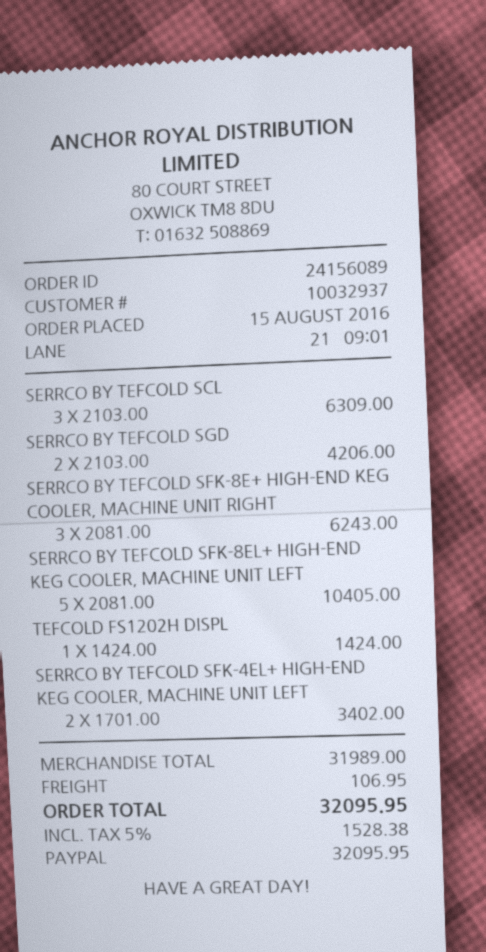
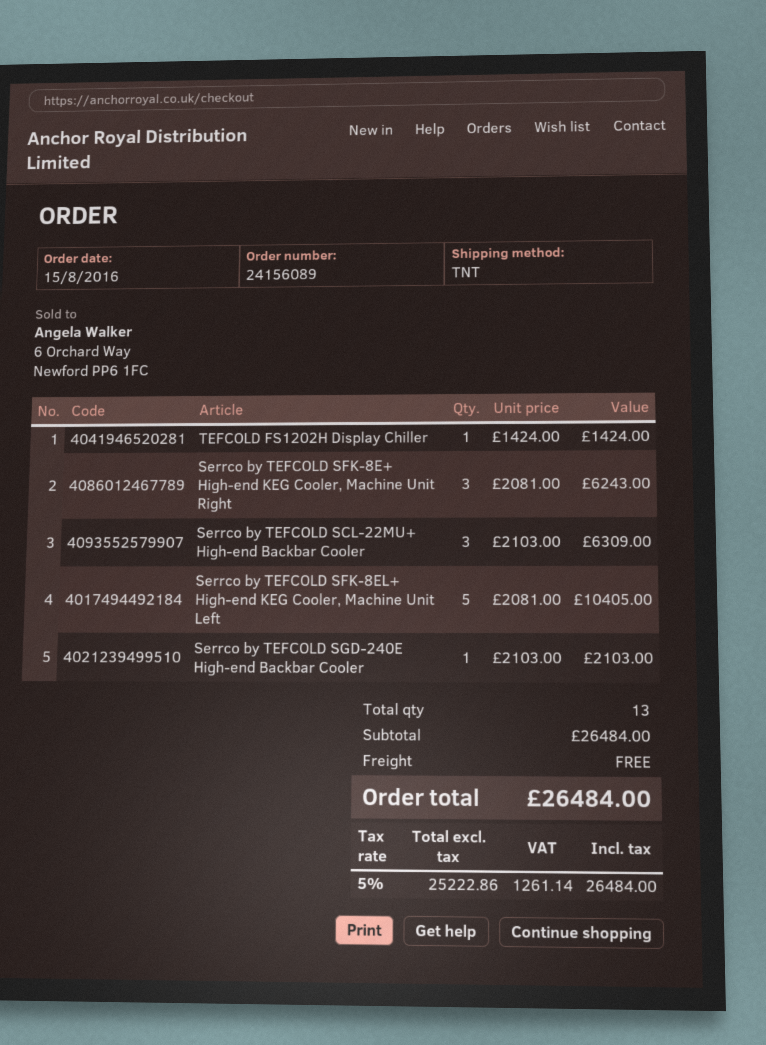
SERRCO BY TEFCOLD SGD: 2 x 2103.00 = 4206.00 -> 1 x 2103.00 = 2103.00
SERRCO BY TEFCOLD SFK-4EL+ HIGH-END KEG COOLER, MACHINE UNIT LEFT: 2 x 1701.00 = 3402.00 -> none
subtotal: 31989.00 -> 26484.00
shipping: 106.95 -> 0.00
tax: 5% = 1528.38 -> 5% = 1261.14
total: 32095.95 -> 26484.00

